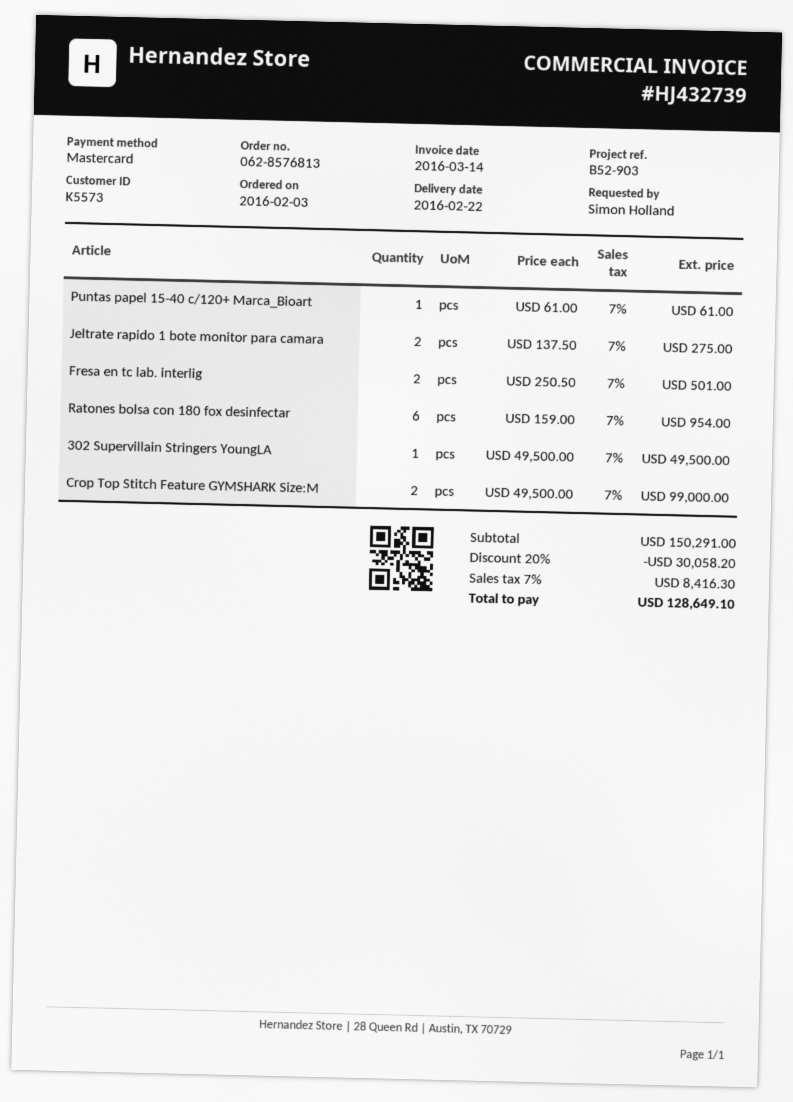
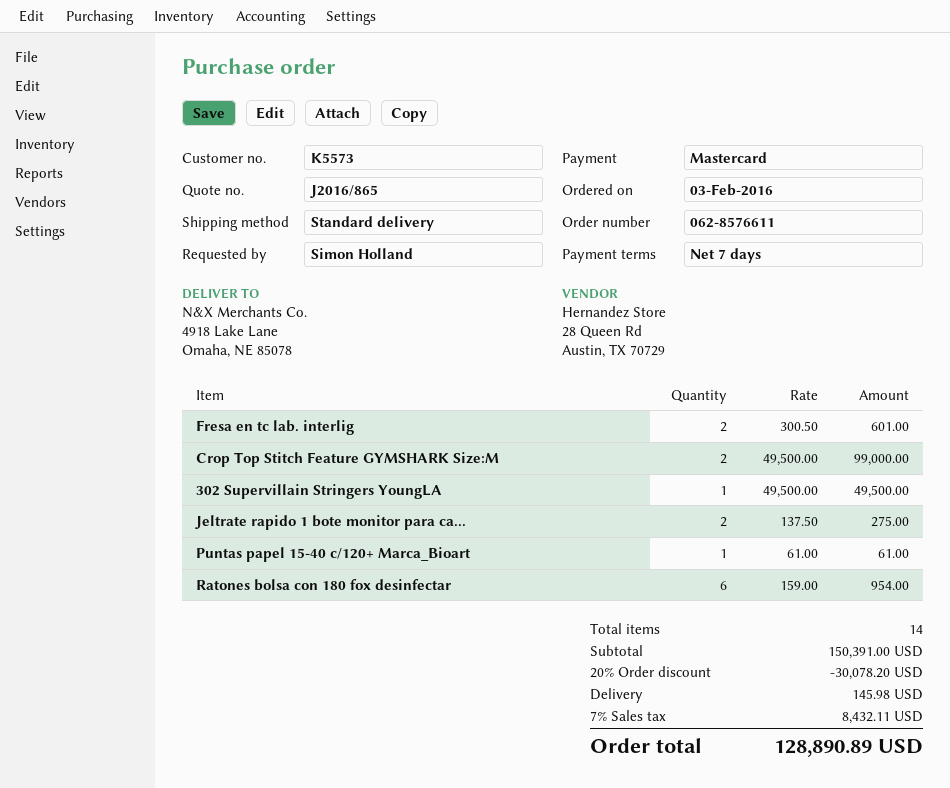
order number: 062-8576813 -> 062-8576611
Fresa en tc lab. interlig: 2 x 250.50 = 501.00 -> 2 x 300.50 = 601.00
subtotal: 150291.00 -> 150391.00
discount: 20% = 30058.20 -> 20% = 30078.20
shipping: none -> 145.98
tax: 7% = 8416.30 -> 7% = 8432.11
total: 128649.10 -> 128890.89

